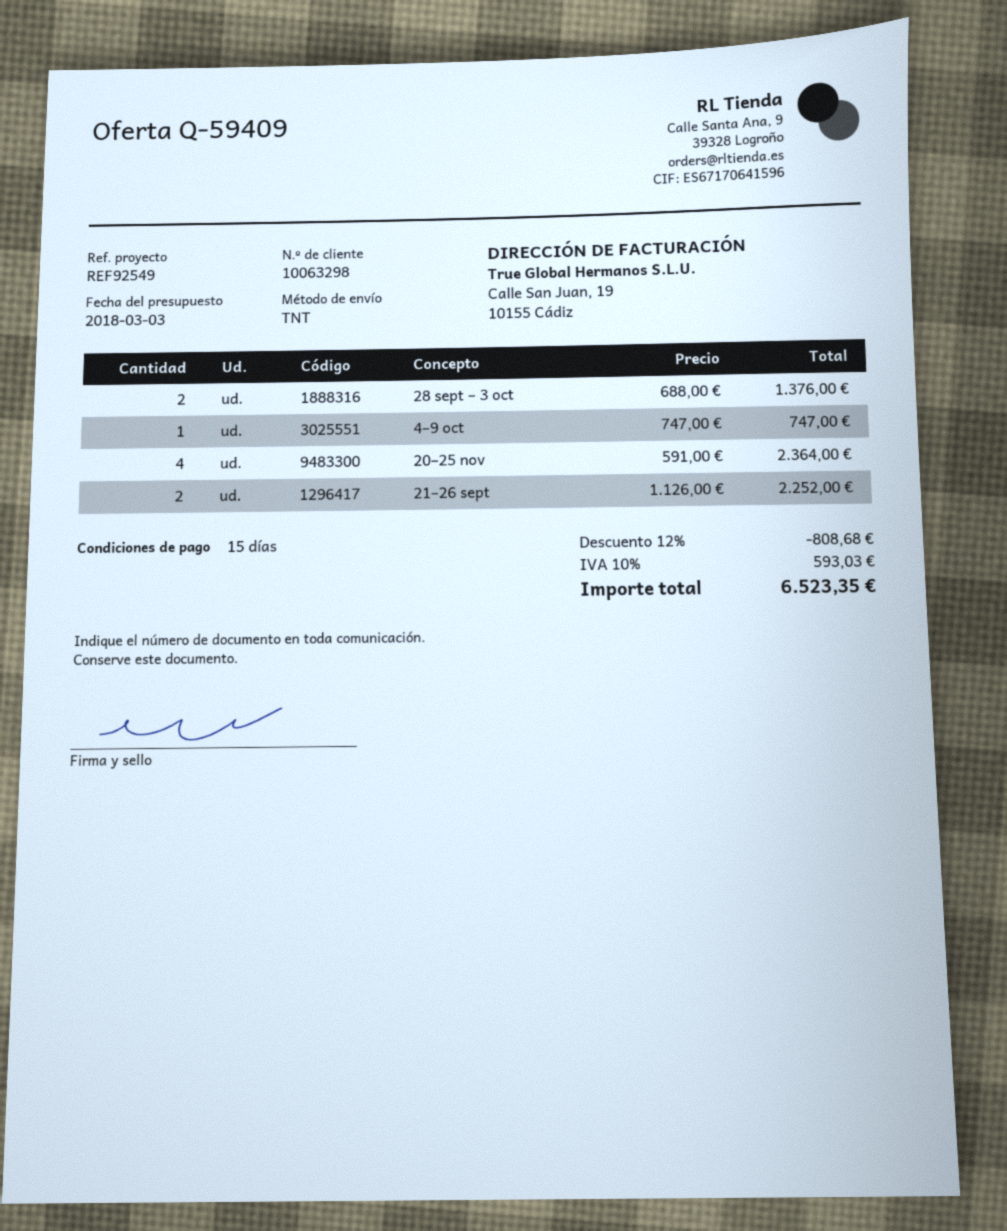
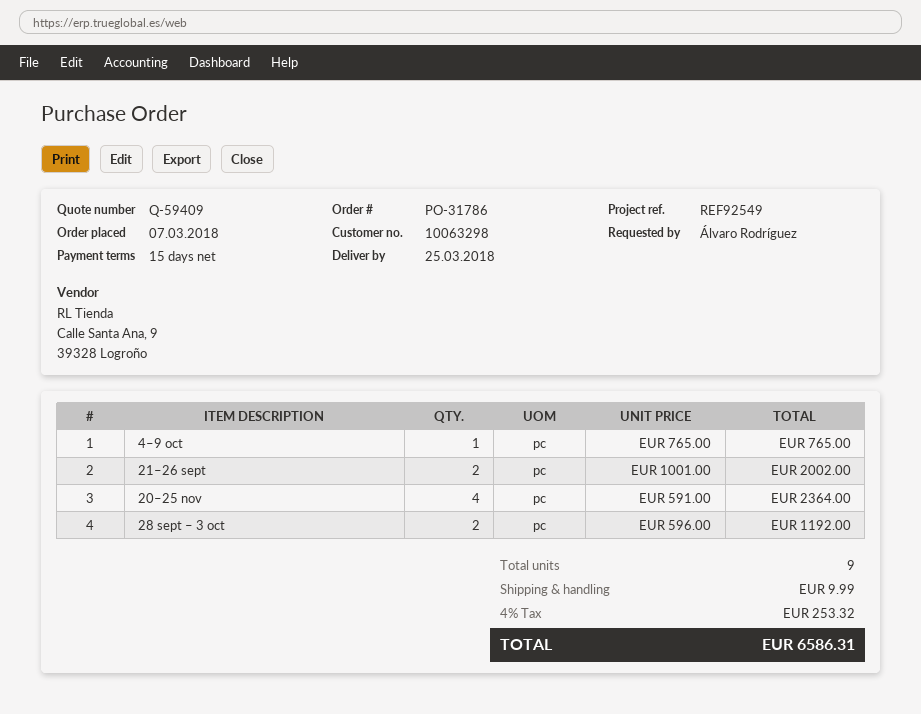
28 sept – 3 oct: 2 x 688.00 = 1376.00 -> 2 x 596.00 = 1192.00
4–9 oct: 1 x 747.00 = 747.00 -> 1 x 765.00 = 765.00
21–26 sept: 2 x 1126.00 = 2252.00 -> 2 x 1001.00 = 2002.00
discount: 12% = 808.68 -> none
shipping: none -> 9.99
tax: 10% = 593.03 -> 4% = 253.32
total: 6523.35 -> 6586.31

